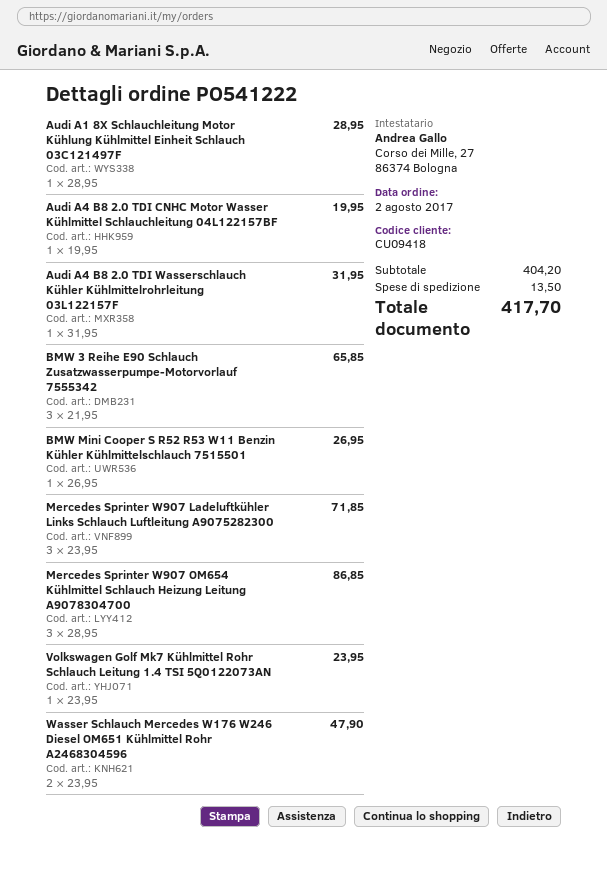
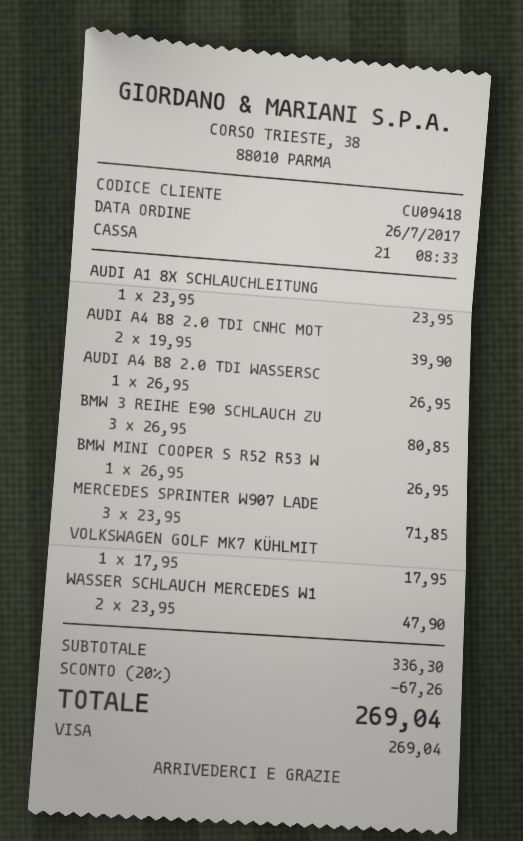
order date: 2017-08-02 -> 2017-07-26
Audi A1 8X Schlauchleitung Motor Kühlung Kühlmittel Einheit Schlauch 03C121497F: 1 x 28.95 = 28.95 -> 1 x 23.95 = 23.95
Audi A4 B8 2.0 TDI CNHC Motor Wasser Kühlmittel Schlauchleitung 04L122157BF: 1 x 19.95 = 19.95 -> 2 x 19.95 = 39.90
Audi A4 B8 2.0 TDI Wasserschlauch Kühler Kühlmittelrohrleitung 03L122157F: 1 x 31.95 = 31.95 -> 1 x 26.95 = 26.95
BMW 3 Reihe E90 Schlauch Zusatzwasserpumpe-Motorvorlauf 7555342: 3 x 21.95 = 65.85 -> 3 x 26.95 = 80.85
Mercedes Sprinter W907 OM654 Kühlmittel Schlauch Heizung Leitung A9078304700: 3 x 28.95 = 86.85 -> none
Volkswagen Golf Mk7 Kühlmittel Rohr Schlauch Leitung 1.4 TSI 5Q0122073AN: 1 x 23.95 = 23.95 -> 1 x 17.95 = 17.95
subtotal: 404.20 -> 336.30
discount: none -> 20% = 67.26
shipping: 13.50 -> none
total: 417.70 -> 269.04

